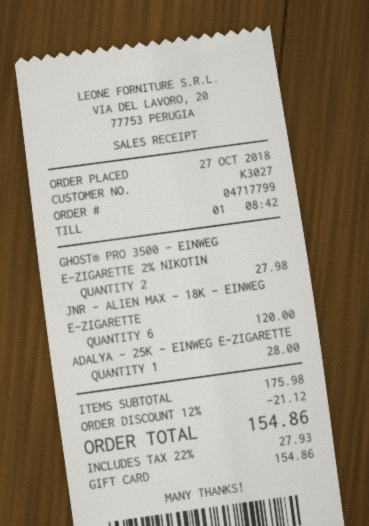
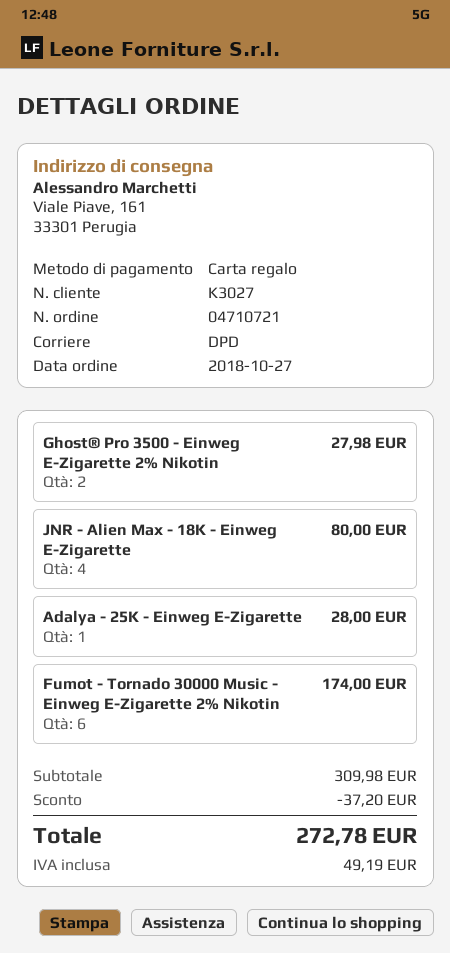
order number: 04717799 -> 04710721
JNR - ALIEN MAX - 18K - EINWEG E-ZIGARETTE: 6 for 120.00 -> 4 for 80.00
Fumot - Tornado 30000 Music - Einweg E-Zigarette 2% Nikotin: none -> 6 for 174.00
subtotal: 175.98 -> 309.98
discount: 21.12 -> 37.20
tax: 27.93 -> 49.19
total: 154.86 -> 272.78

